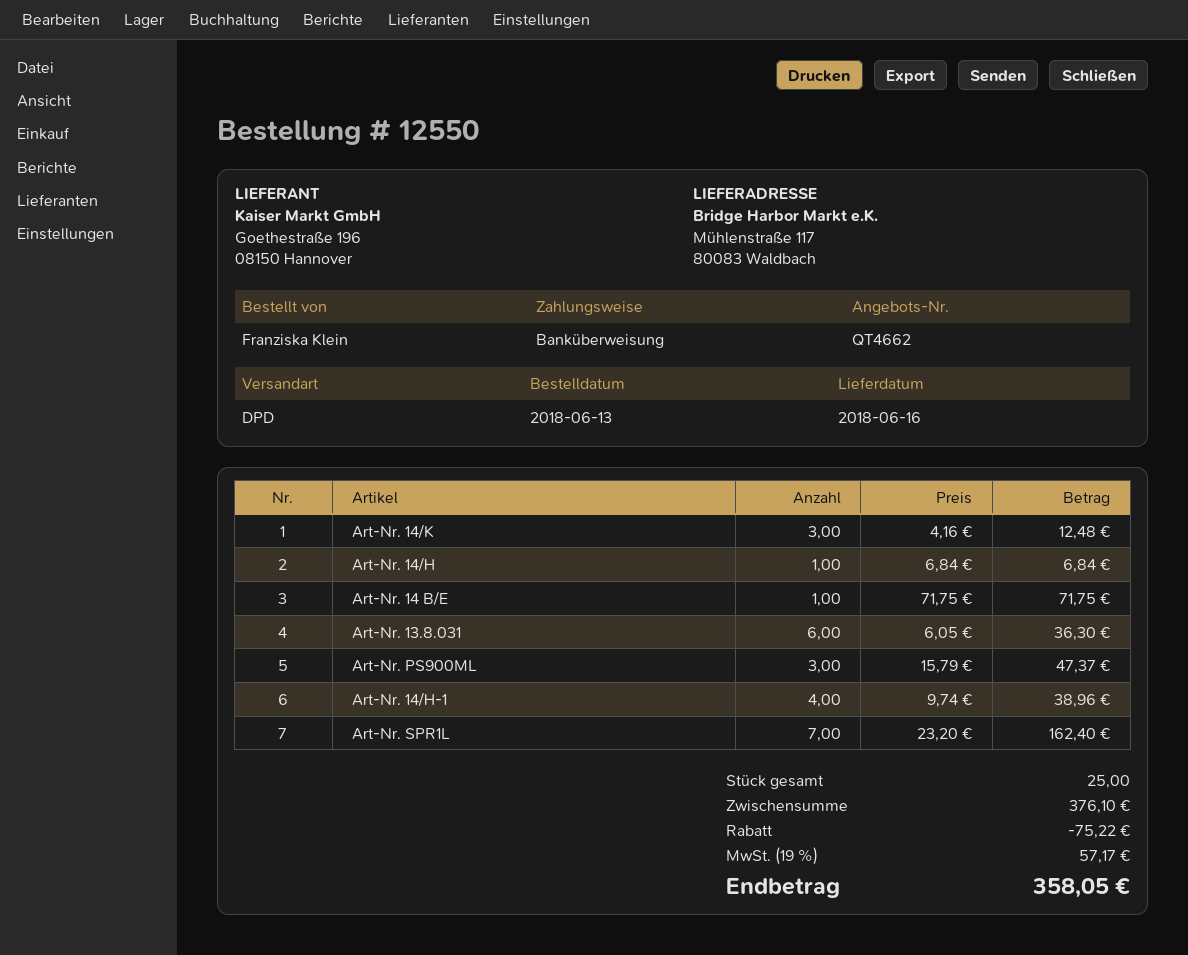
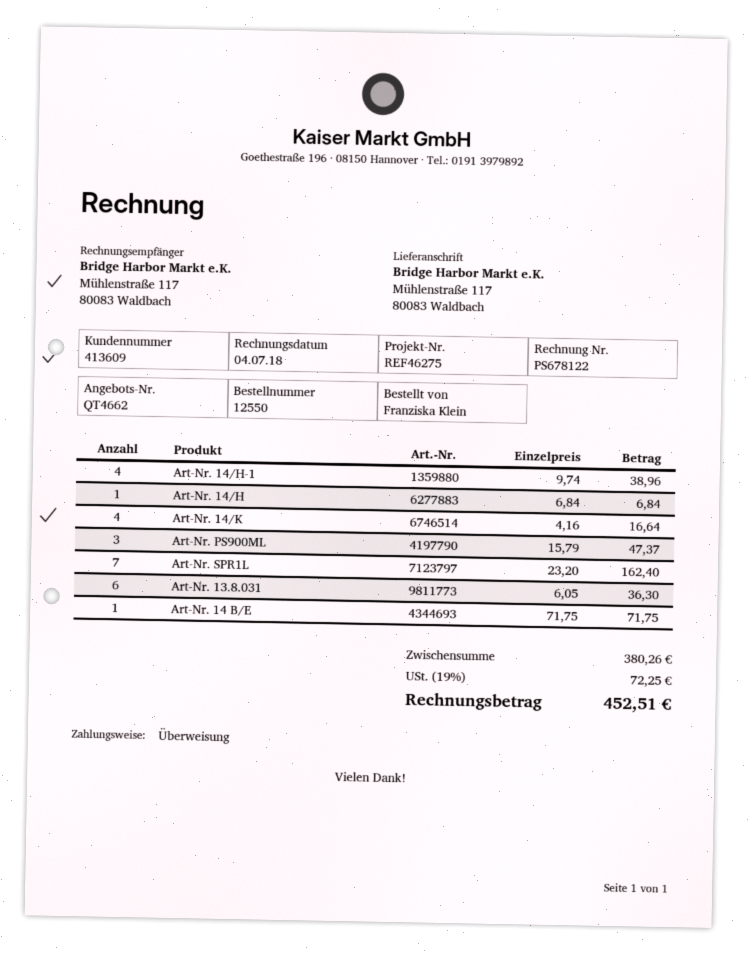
Art-Nr. 14/K: 3 x 4.16 = 12.48 -> 4 x 4.16 = 16.64
subtotal: 376.10 -> 380.26
discount: 75.22 -> none
tax: 19% = 57.17 -> 19% = 72.25
total: 358.05 -> 452.51

